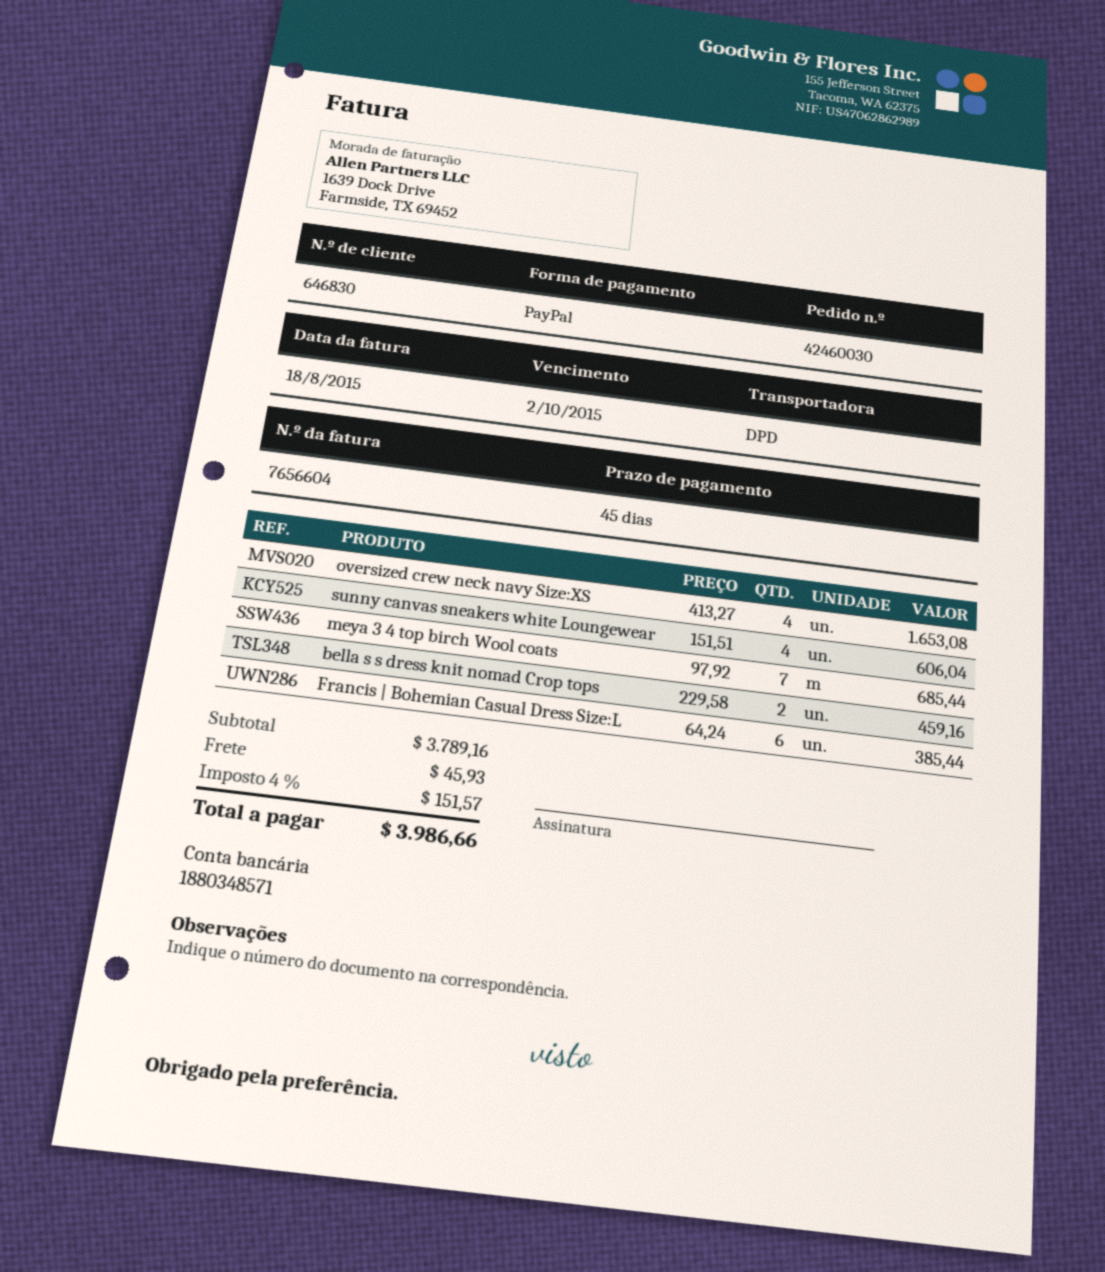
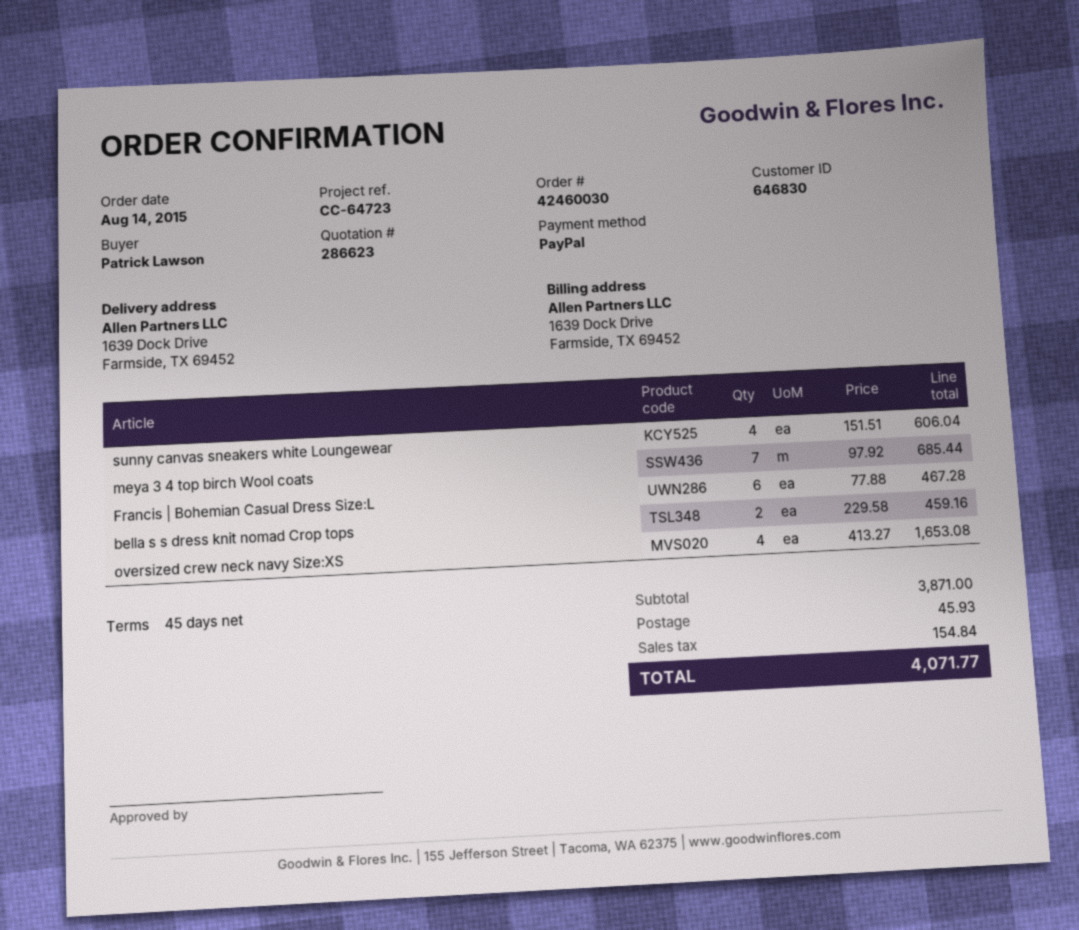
Francis | Bohemian Casual Dress Size:L: 6 x 64.24 = 385.44 -> 6 x 77.88 = 467.28
subtotal: 3789.16 -> 3871.00
tax: 151.57 -> 154.84
total: 3986.66 -> 4071.77

